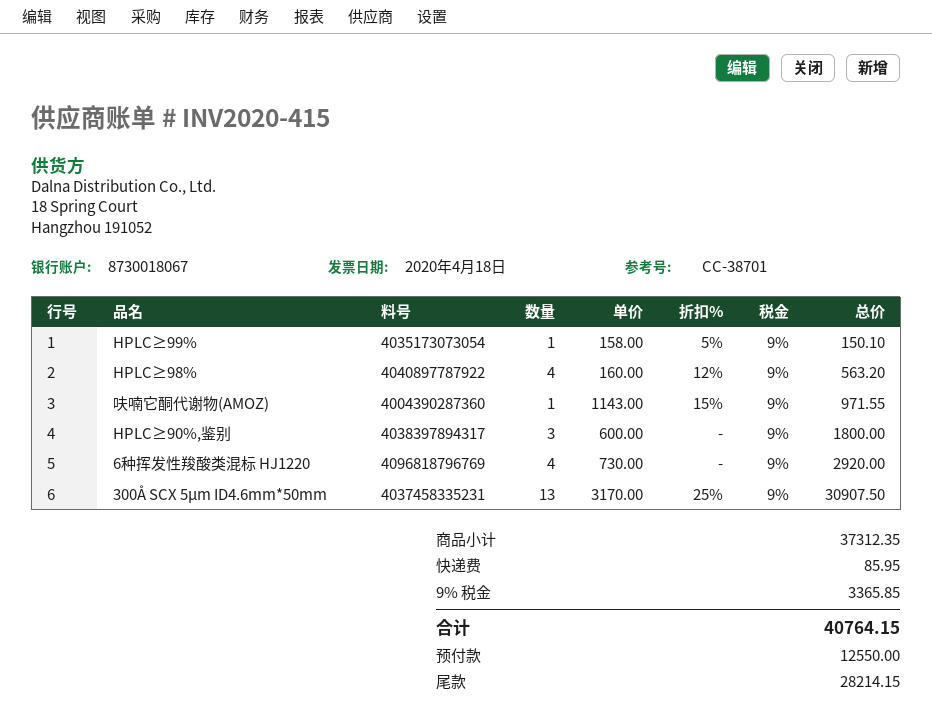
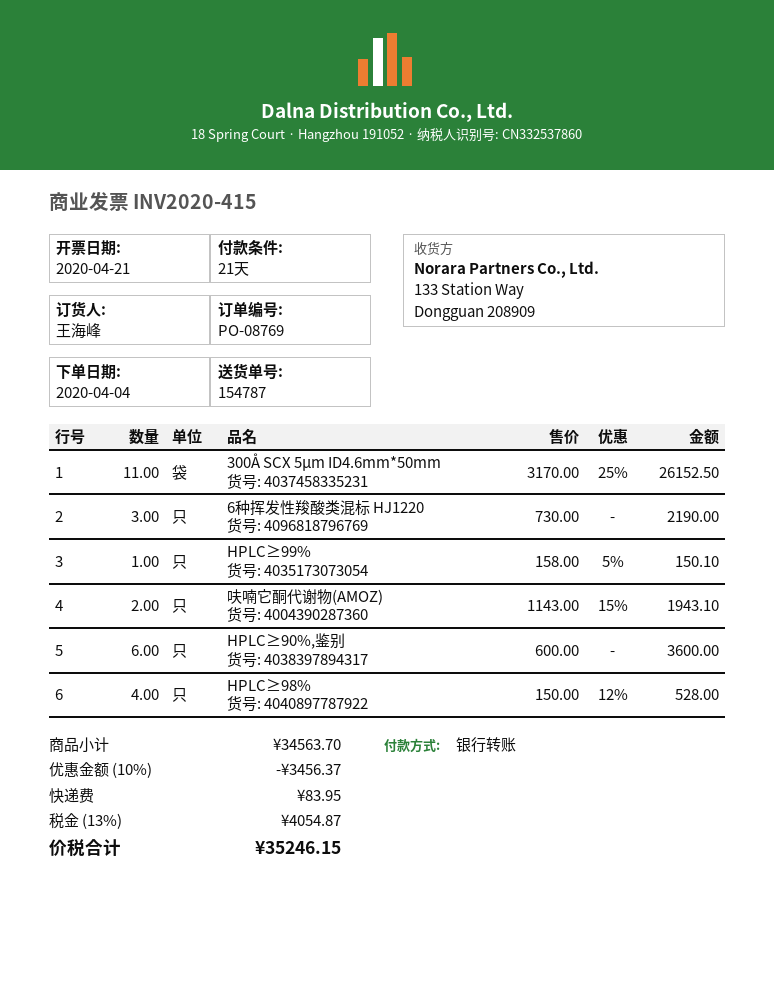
invoice date: 2020-04-18 -> 2020-04-21
HPLC≥98%: 4 x 160.00 - 12% = 563.20 -> 4 x 150.00 - 12% = 528.00
呋喃它酮代谢物(AMOZ): 1 x 1143.00 - 15% = 971.55 -> 2 x 1143.00 - 15% = 1943.10
HPLC≥90%,鉴别: 3 x 600.00 = 1800.00 -> 6 x 600.00 = 3600.00
6种挥发性羧酸类混标 HJ1220: 4 x 730.00 = 2920.00 -> 3 x 730.00 = 2190.00
300Å SCX 5μm ID4.6mm*50mm: 13 x 3170.00 - 25% = 30907.50 -> 11 x 3170.00 - 25% = 26152.50
subtotal: 37312.35 -> 34563.70
discount: none -> 10% = 3456.37
shipping: 85.95 -> 83.95
tax: 9% = 3365.85 -> 13% = 4054.87
total: 40764.15 -> 35246.15

